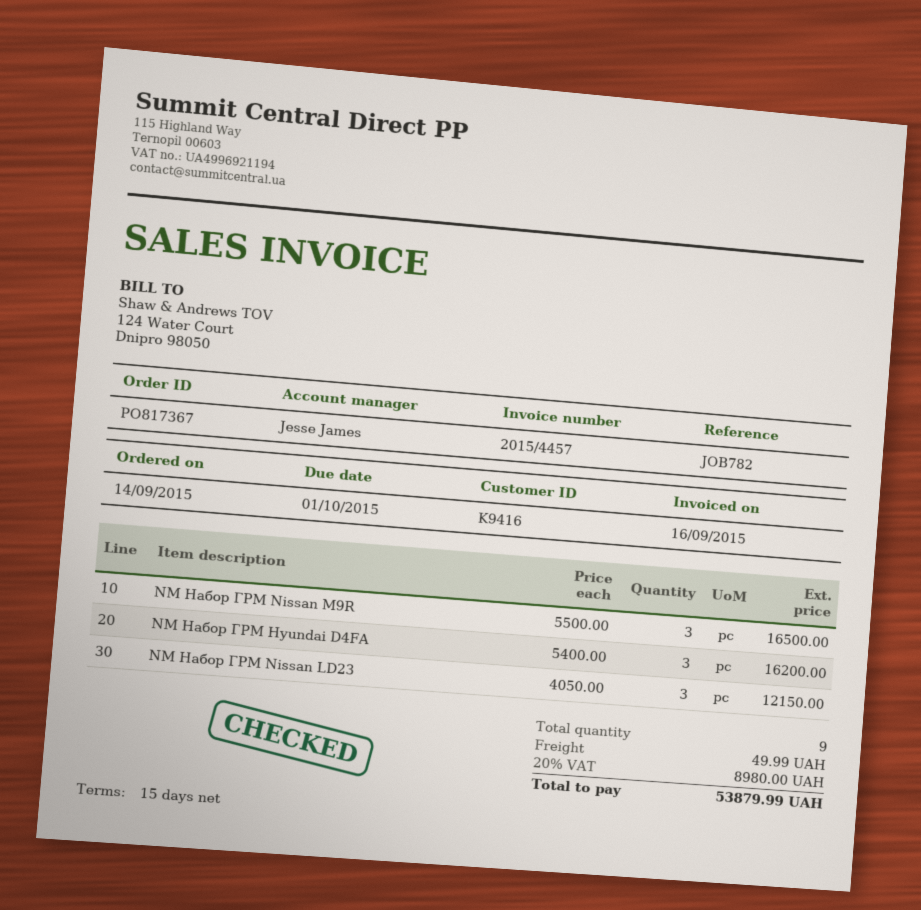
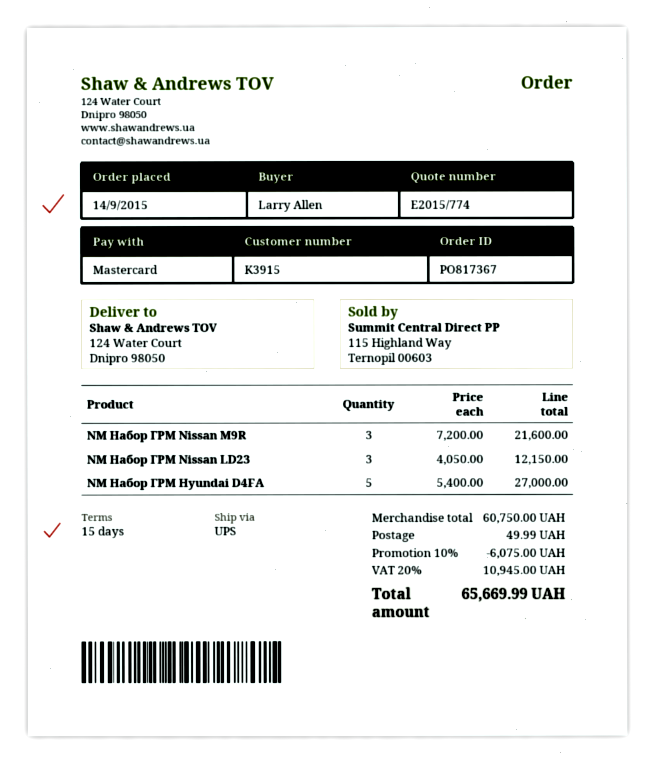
customer number: K9416 -> K3915
NM Набор ГРМ Nissan M9R: 3 x 5500.00 = 16500.00 -> 3 x 7200.00 = 21600.00
NM Набор ГРМ Hyundai D4FA: 3 x 5400.00 = 16200.00 -> 5 x 5400.00 = 27000.00
discount: none -> 10% = 6075.00
tax: 20% = 8980.00 -> 20% = 10945.00
total: 53879.99 -> 65669.99

